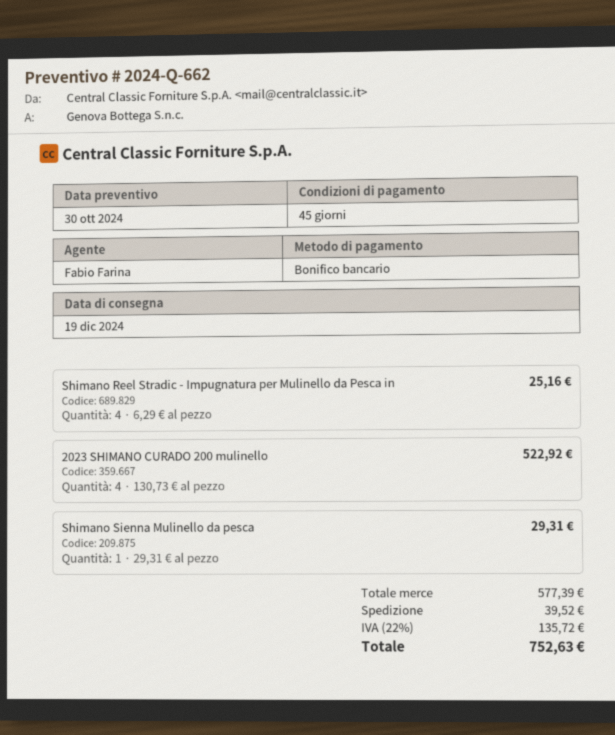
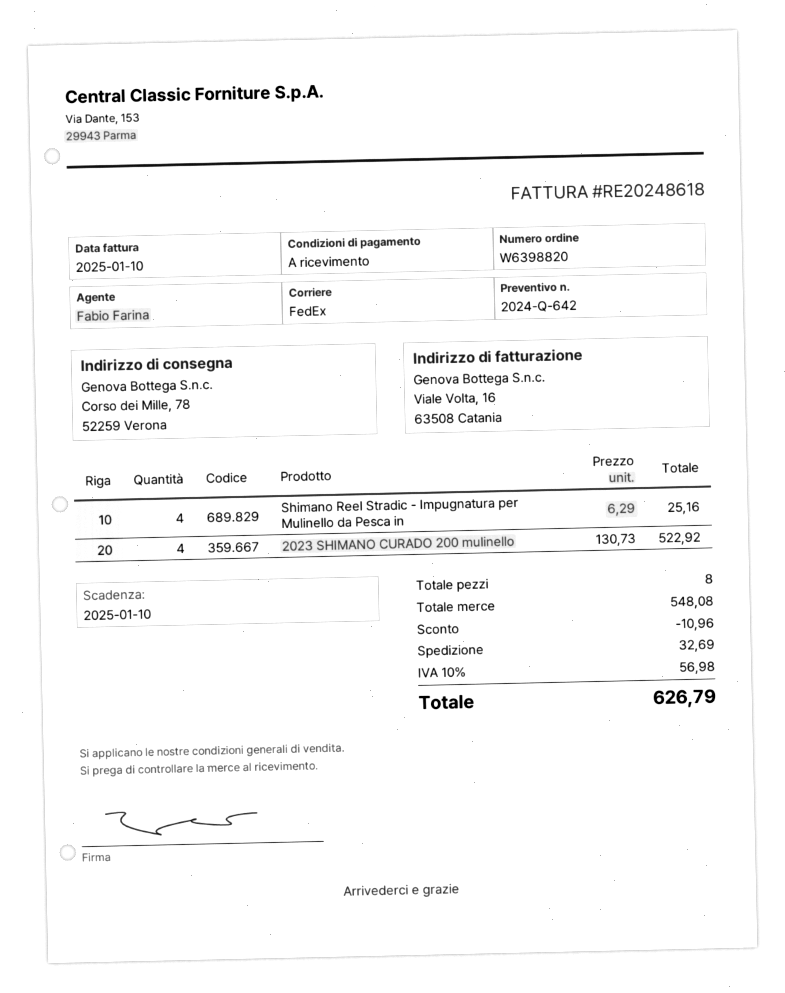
quote number: 2024-Q-662 -> 2024-Q-642
payment terms: 45 days -> on receipt
Shimano Sienna Mulinello da pesca: 1 x 29.31 = 29.31 -> none
subtotal: 577.39 -> 548.08
discount: none -> 10.96
shipping: 39.52 -> 32.69
tax: 22% = 135.72 -> 10% = 56.98
total: 752.63 -> 626.79

